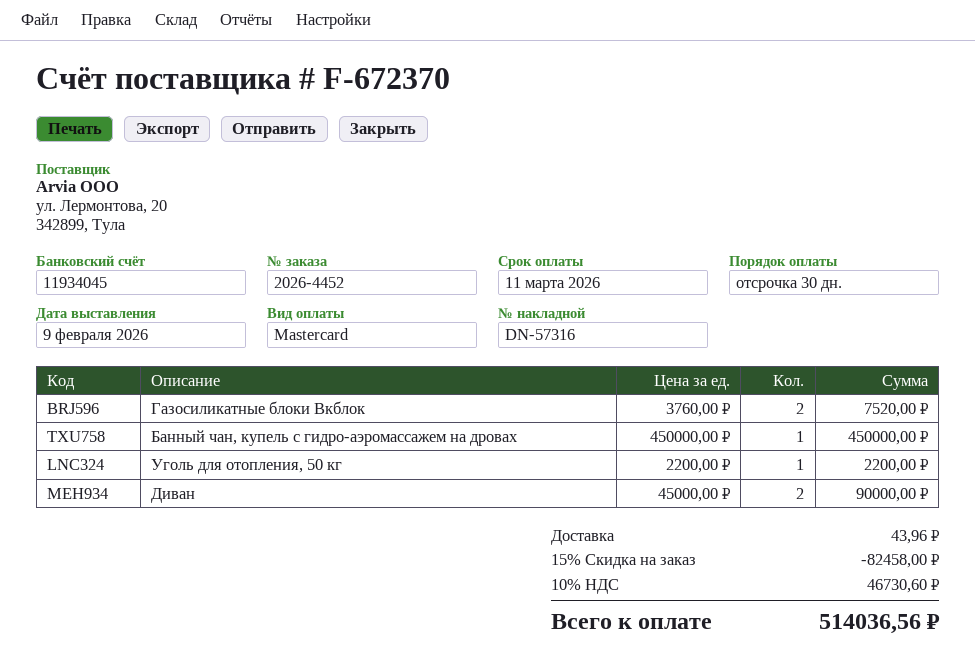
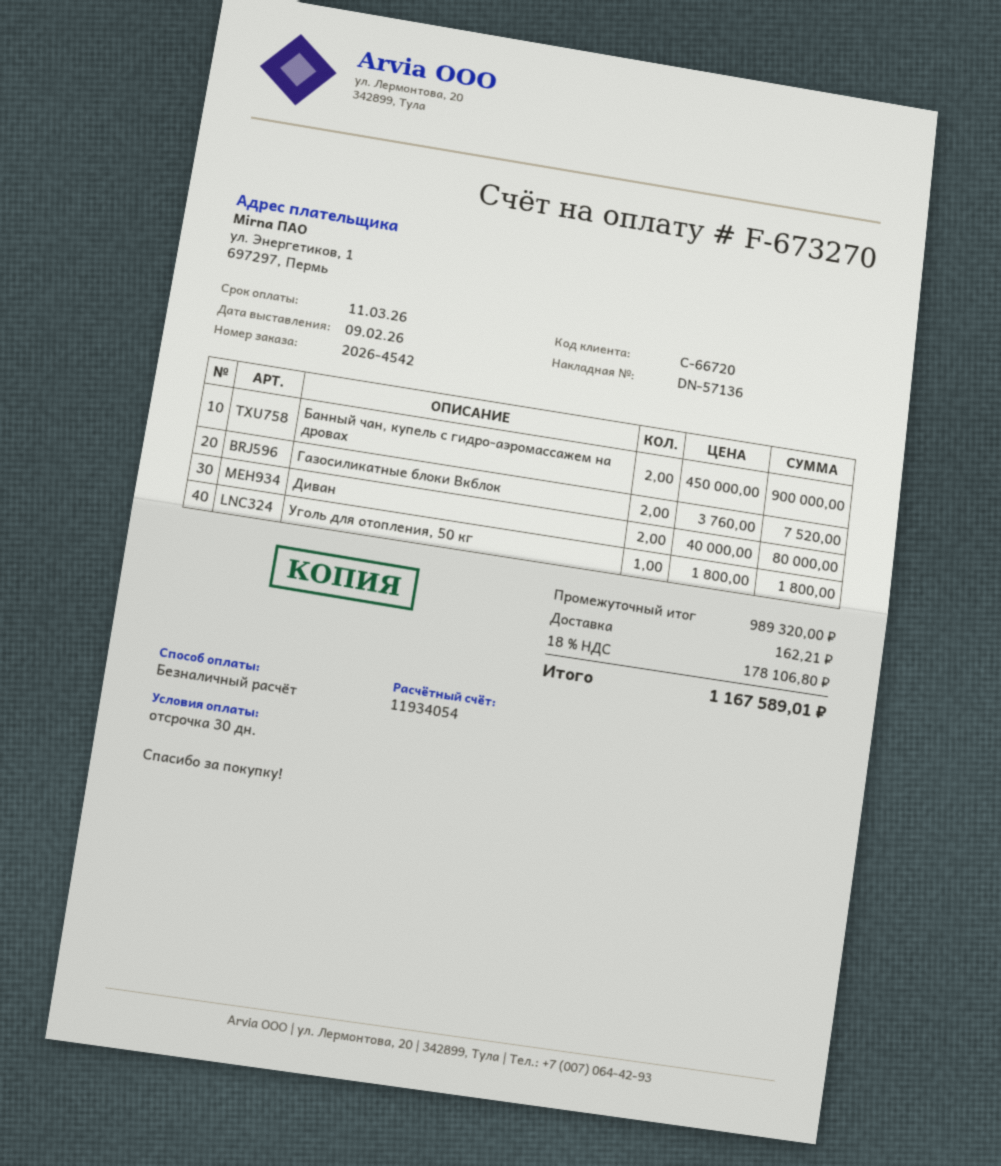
order number: 2026-4452 -> 2026-4542
delivery note number: DN-57316 -> DN-57136
invoice number: F-672370 -> F-673270
payment method: Mastercard -> bank transfer
bank account: 11934045 -> 11934054
Банный чан, купель с гидро-аэромассажем на дровах: 1 x 450000.00 = 450000.00 -> 2 x 450000.00 = 900000.00
Уголь для отопления, 50 кг: 1 x 2200.00 = 2200.00 -> 1 x 1800.00 = 1800.00
Диван: 2 x 45000.00 = 90000.00 -> 2 x 40000.00 = 80000.00
discount: 15% = 82458.00 -> none
shipping: 43.96 -> 162.21
tax: 10% = 46730.60 -> 18% = 178106.80
total: 514036.56 -> 1167589.01

